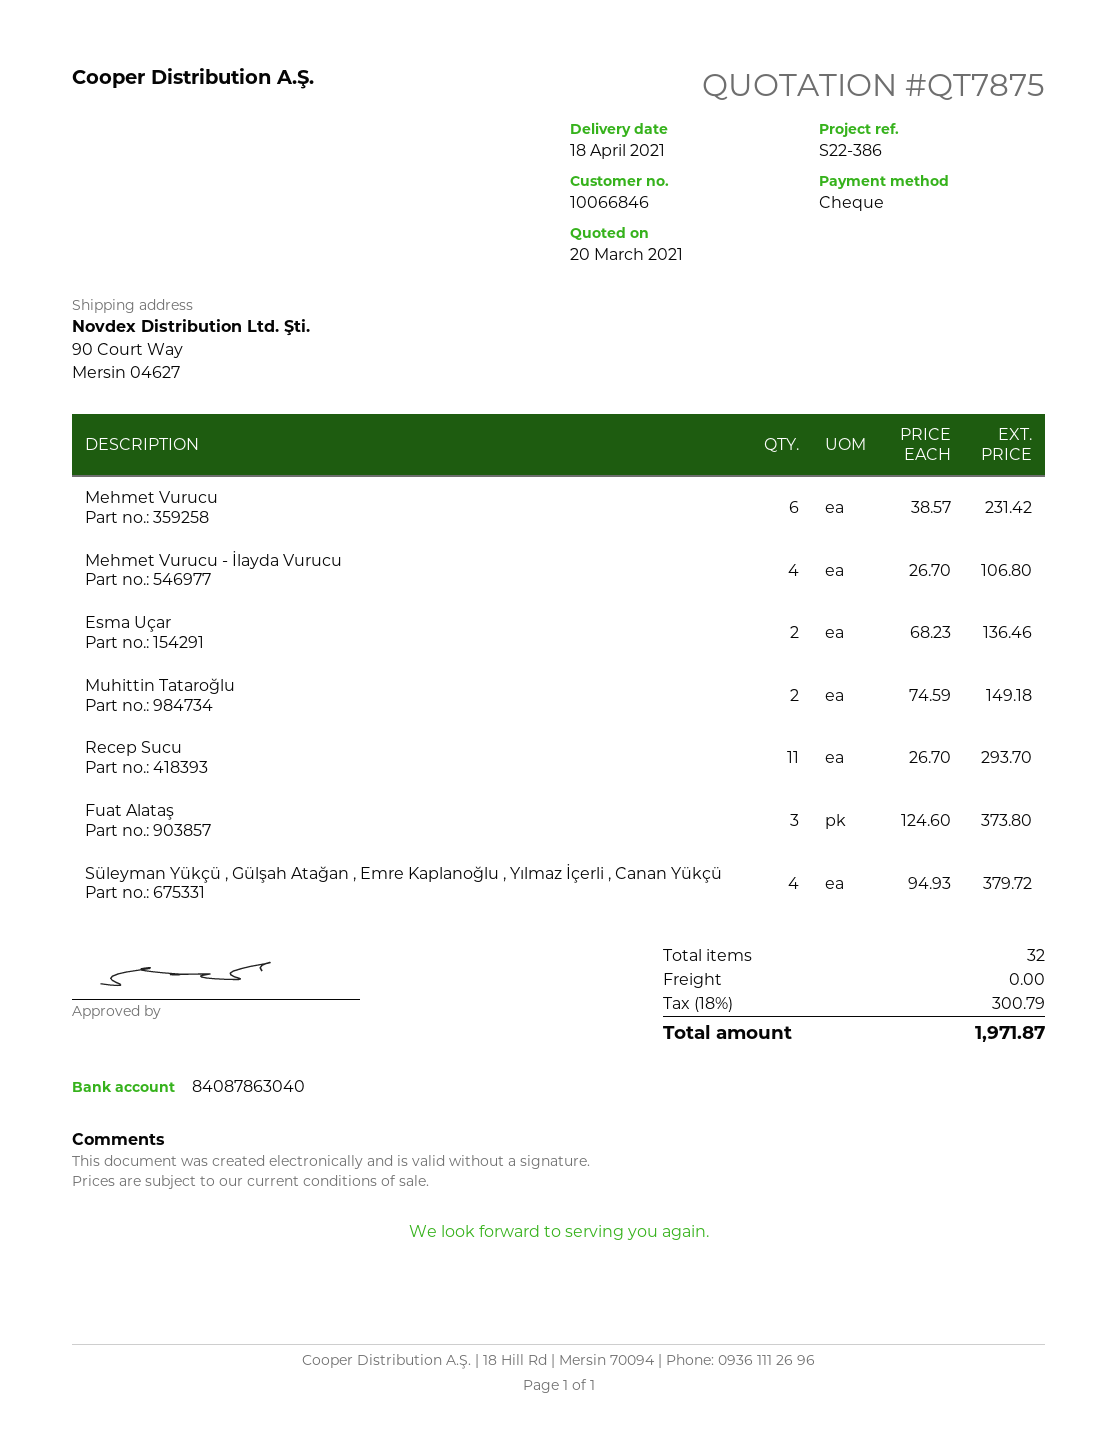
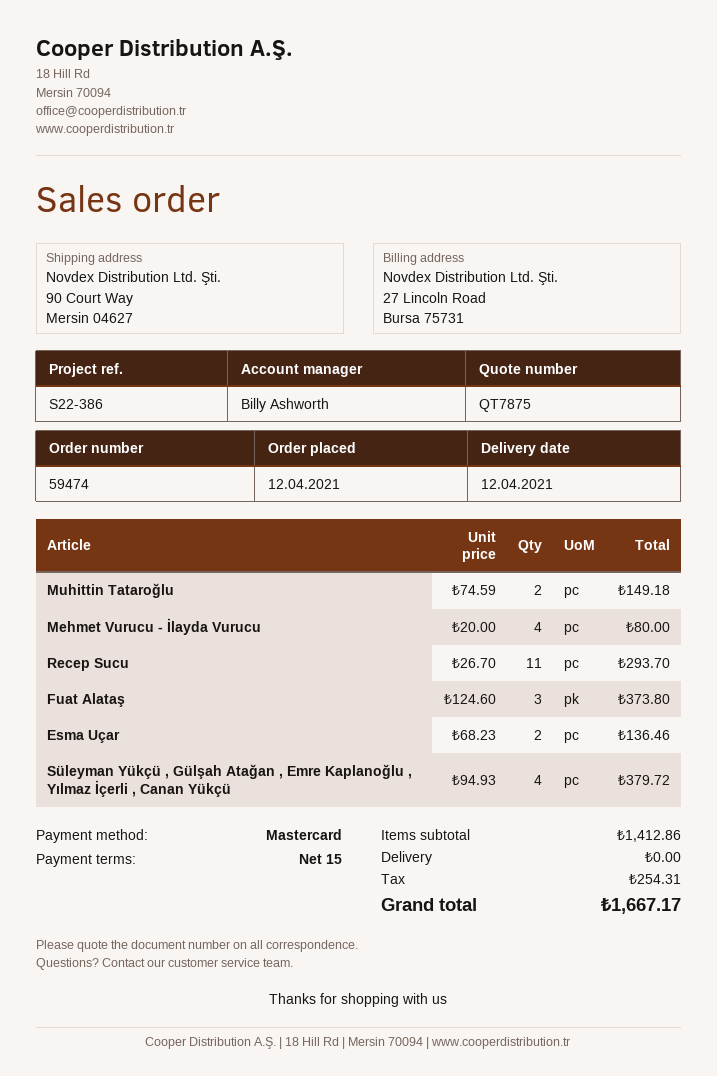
delivery date: 2021-04-18 -> 2021-04-12
payment method: cheque -> Mastercard
Mehmet Vurucu: 6 x 38.57 = 231.42 -> none
Mehmet Vurucu - İlayda Vurucu: 4 x 26.70 = 106.80 -> 4 x 20.00 = 80.00
tax: 300.79 -> 254.31
total: 1971.87 -> 1667.17

